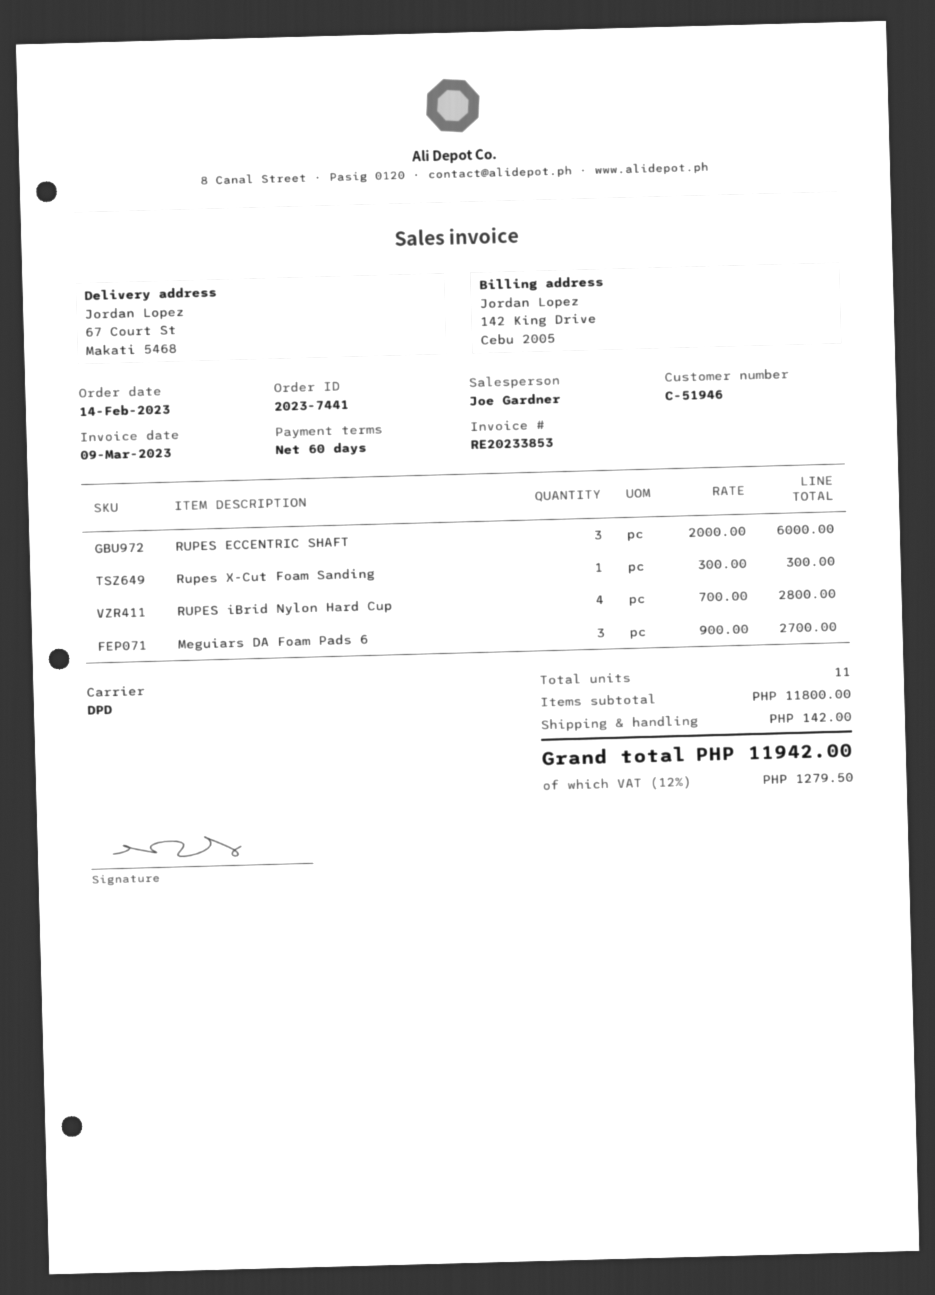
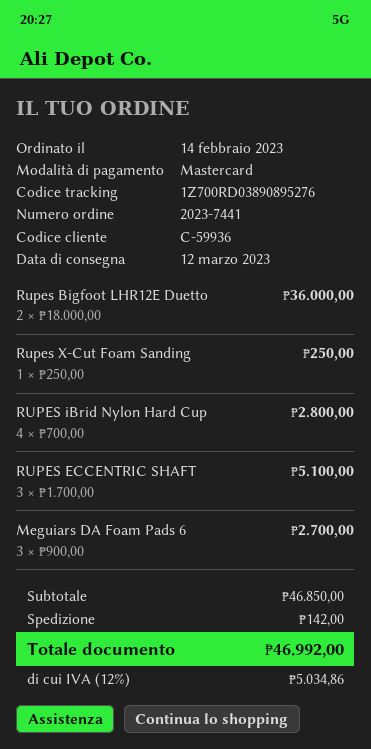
customer number: C-51946 -> C-59936
RUPES ECCENTRIC SHAFT: 3 x 2000.00 = 6000.00 -> 3 x 1700.00 = 5100.00
Rupes X-Cut Foam Sanding: 1 x 300.00 = 300.00 -> 1 x 250.00 = 250.00
Rupes Bigfoot LHR12E Duetto: none -> 2 x 18000.00 = 36000.00
subtotal: 11800.00 -> 46850.00
tax: 12% = 1279.50 -> 12% = 5034.86
total: 11942.00 -> 46992.00

